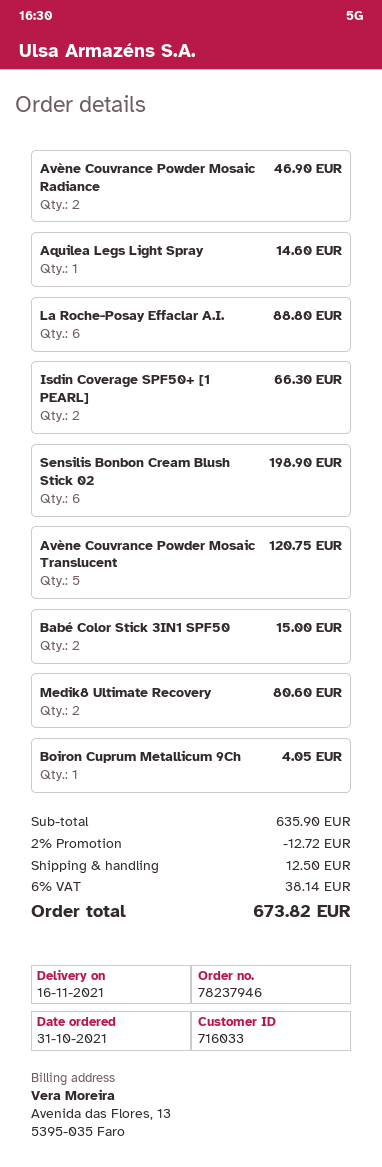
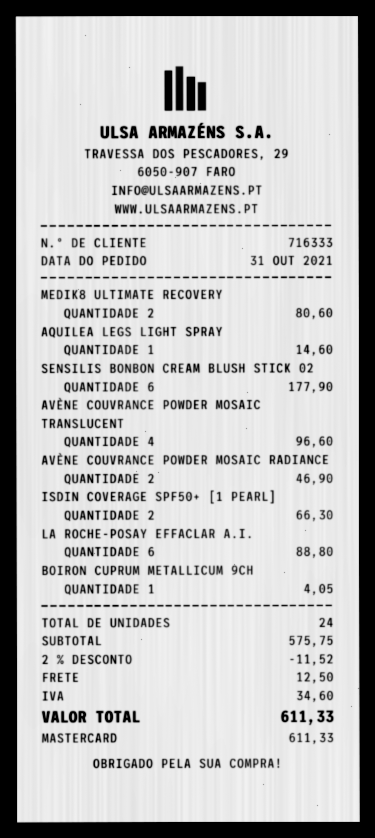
customer number: 716033 -> 716333
Sensilis Bonbon Cream Blush Stick 02: 6 for 198.90 -> 6 for 177.90
Avène Couvrance Powder Mosaic Translucent: 5 for 120.75 -> 4 for 96.60
Babé Color Stick 3IN1 SPF50: 2 for 15.00 -> none
subtotal: 635.90 -> 575.75
discount: 2% = 12.72 -> 2% = 11.52
tax: 38.14 -> 34.60
total: 673.82 -> 611.33

